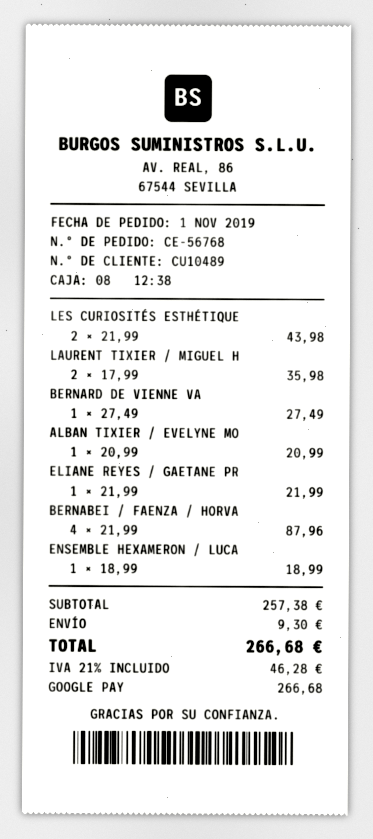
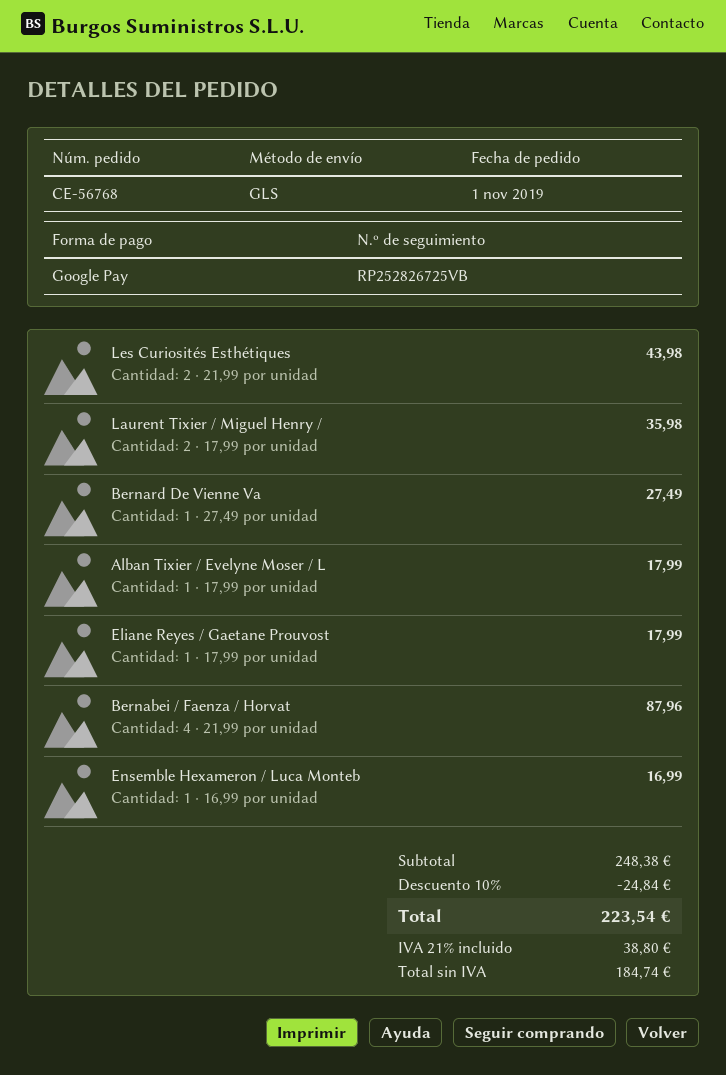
ALBAN TIXIER / EVELYNE MO: 1 x 20.99 = 20.99 -> 1 x 17.99 = 17.99
ELIANE REYES / GAETANE PR: 1 x 21.99 = 21.99 -> 1 x 17.99 = 17.99
ENSEMBLE HEXAMERON / LUCA: 1 x 18.99 = 18.99 -> 1 x 16.99 = 16.99
subtotal: 257.38 -> 248.38
discount: none -> 10% = 24.84
shipping: 9.30 -> none
tax: 21% = 46.28 -> 21% = 38.80
total: 266.68 -> 223.54

